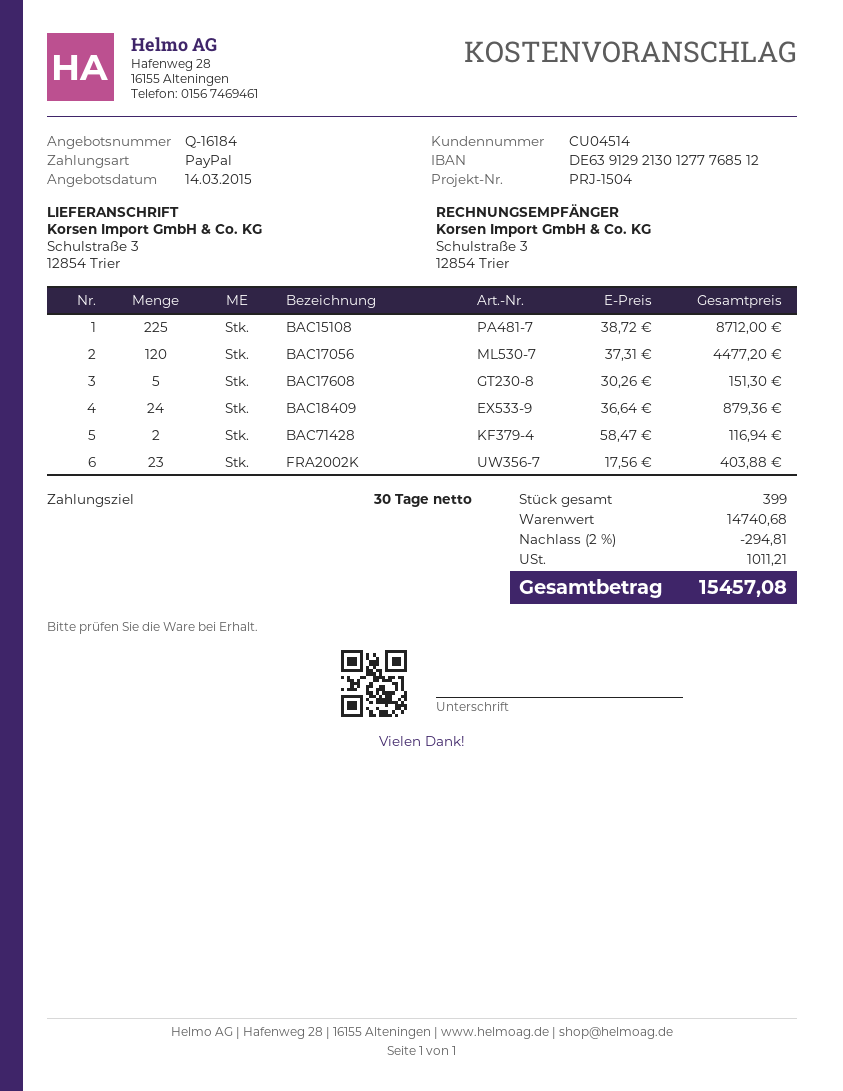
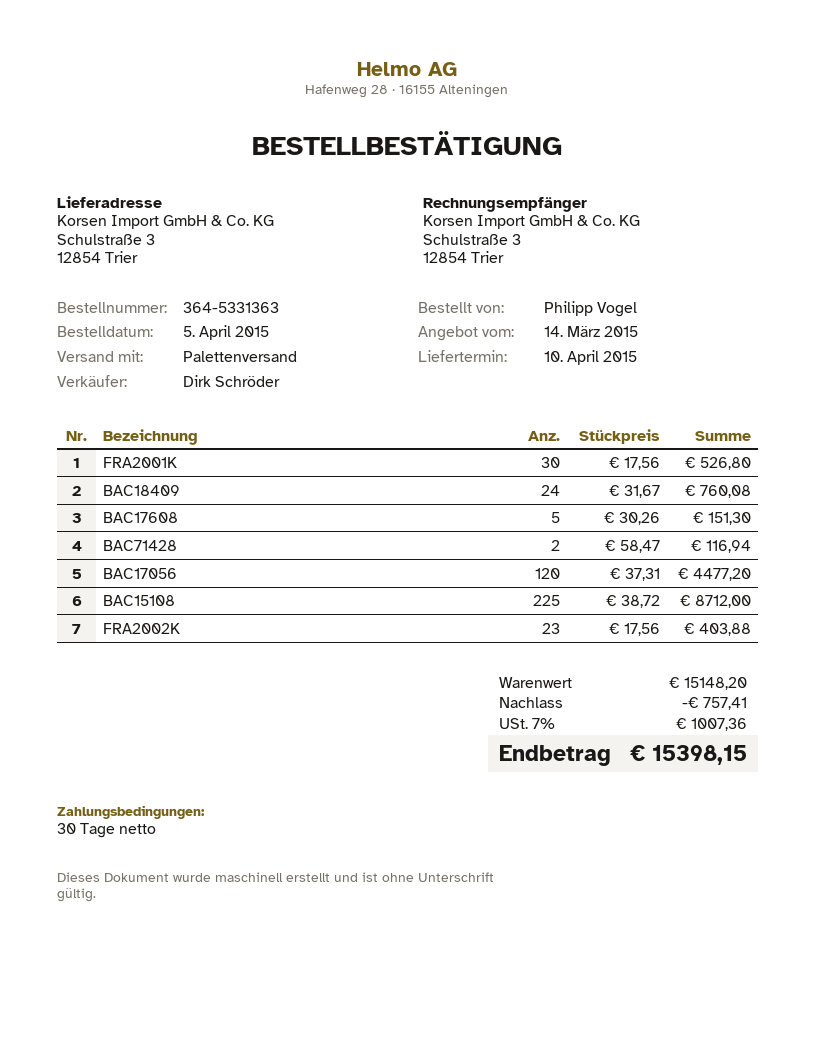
BAC18409: 24 x 36.64 = 879.36 -> 24 x 31.67 = 760.08
FRA2001K: none -> 30 x 17.56 = 526.80
subtotal: 14740.68 -> 15148.20
discount: 294.81 -> 757.41
tax: 1011.21 -> 1007.36
total: 15457.08 -> 15398.15

